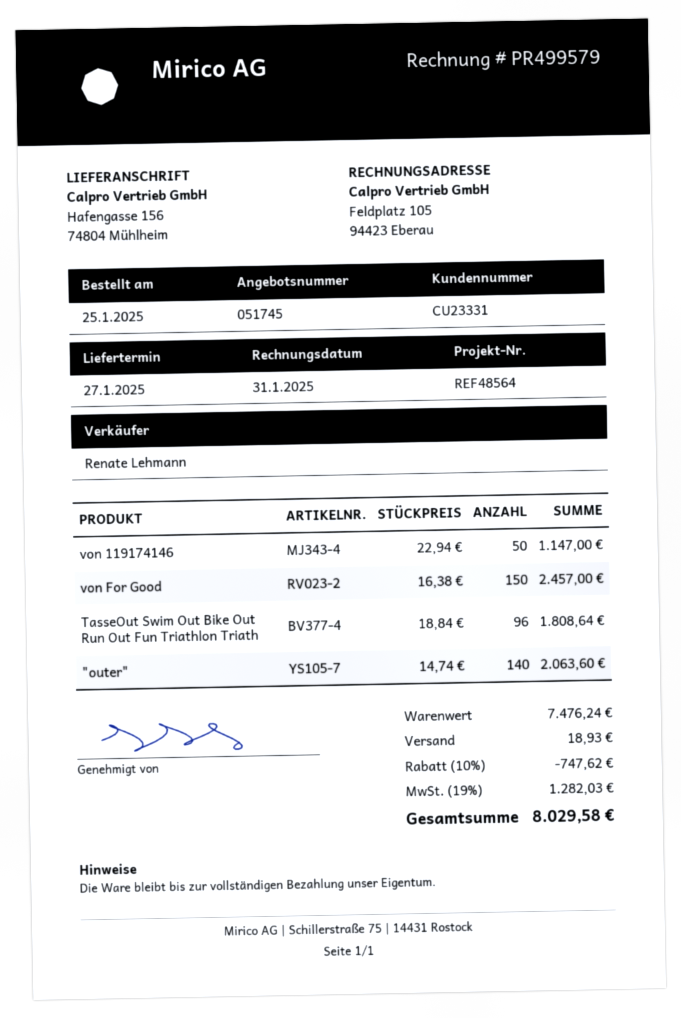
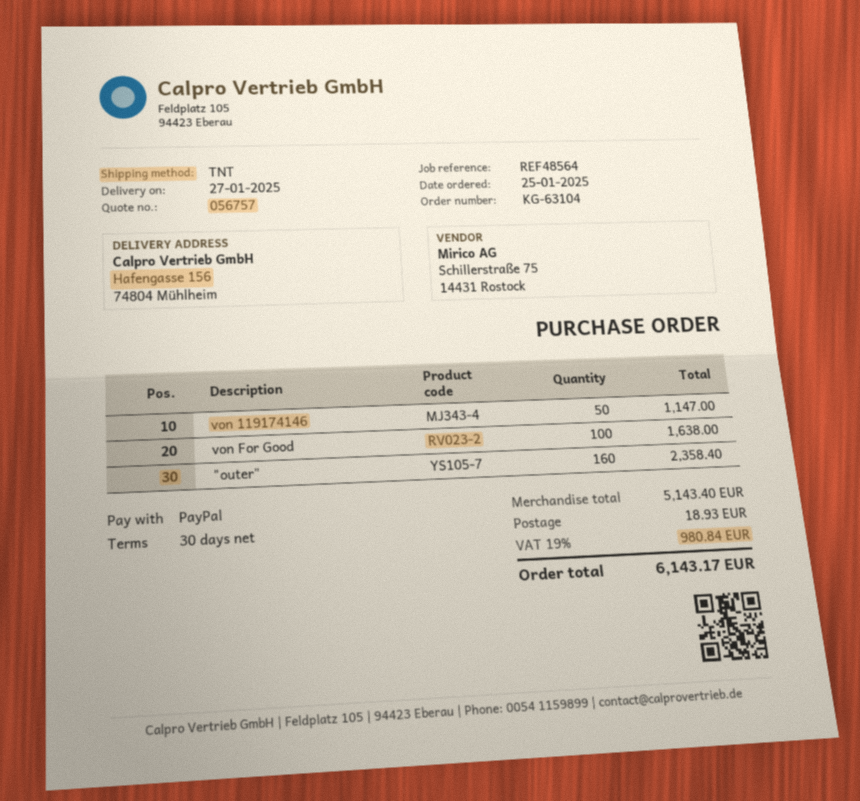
quote number: 051745 -> 056757
von For Good: 150 for 2457.00 -> 100 for 1638.00
TasseOut Swim Out Bike Out Run Out Fun Triathlon Triath: 96 for 1808.64 -> none
"outer": 140 for 2063.60 -> 160 for 2358.40
subtotal: 7476.24 -> 5143.40
discount: 10% = 747.62 -> none
tax: 19% = 1282.03 -> 19% = 980.84
total: 8029.58 -> 6143.17

